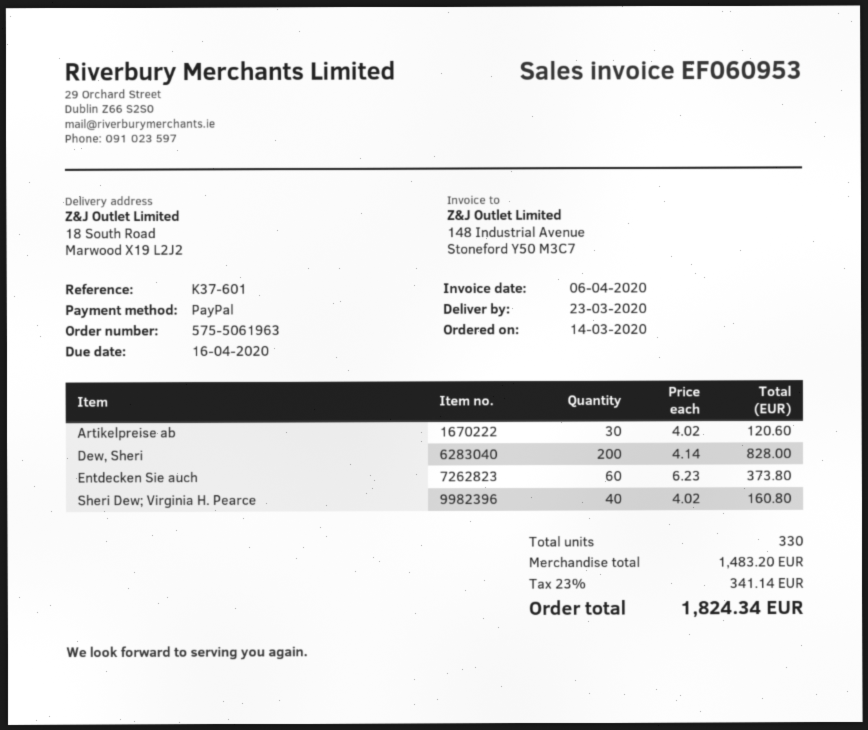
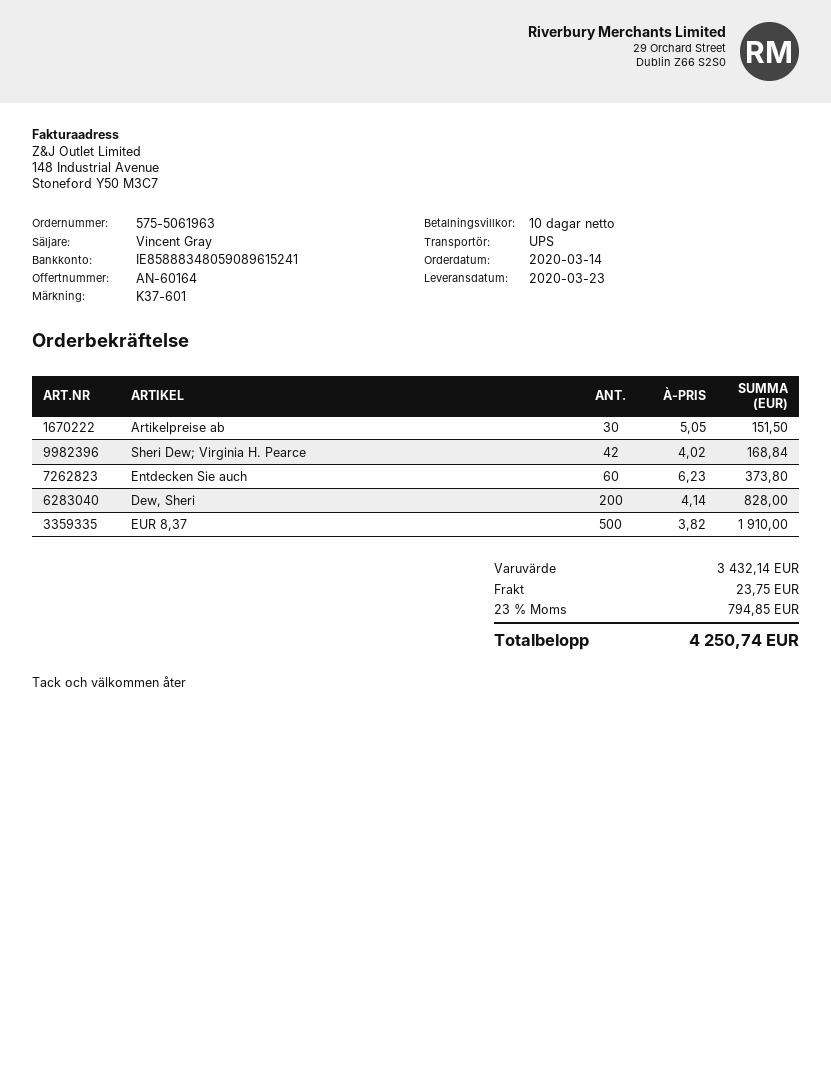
Artikelpreise ab: 30 x 4.02 = 120.60 -> 30 x 5.05 = 151.50
Sheri Dew; Virginia H. Pearce: 40 x 4.02 = 160.80 -> 42 x 4.02 = 168.84
EUR 8,37: none -> 500 x 3.82 = 1910.00
subtotal: 1483.20 -> 3432.14
shipping: none -> 23.75
tax: 23% = 341.14 -> 23% = 794.85
total: 1824.34 -> 4250.74

